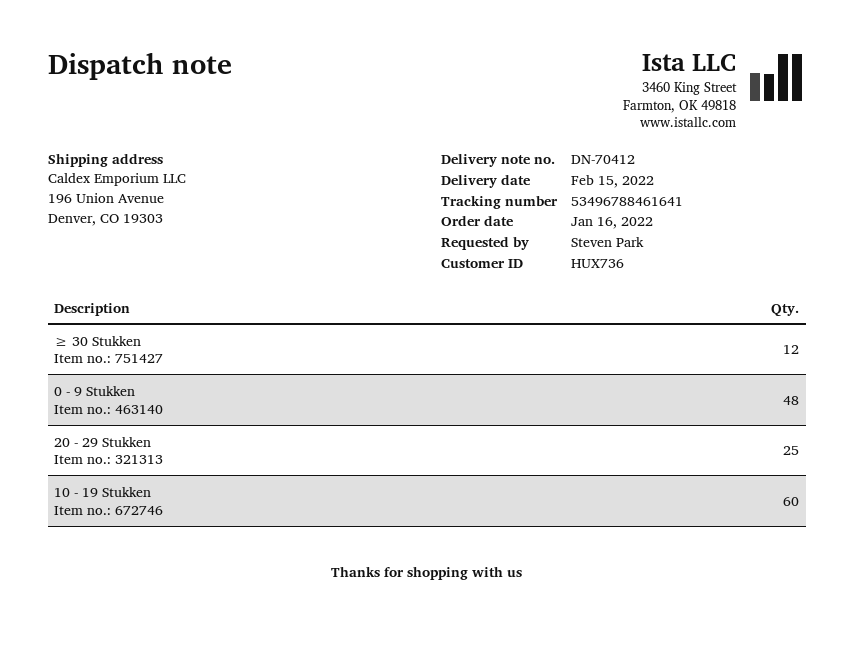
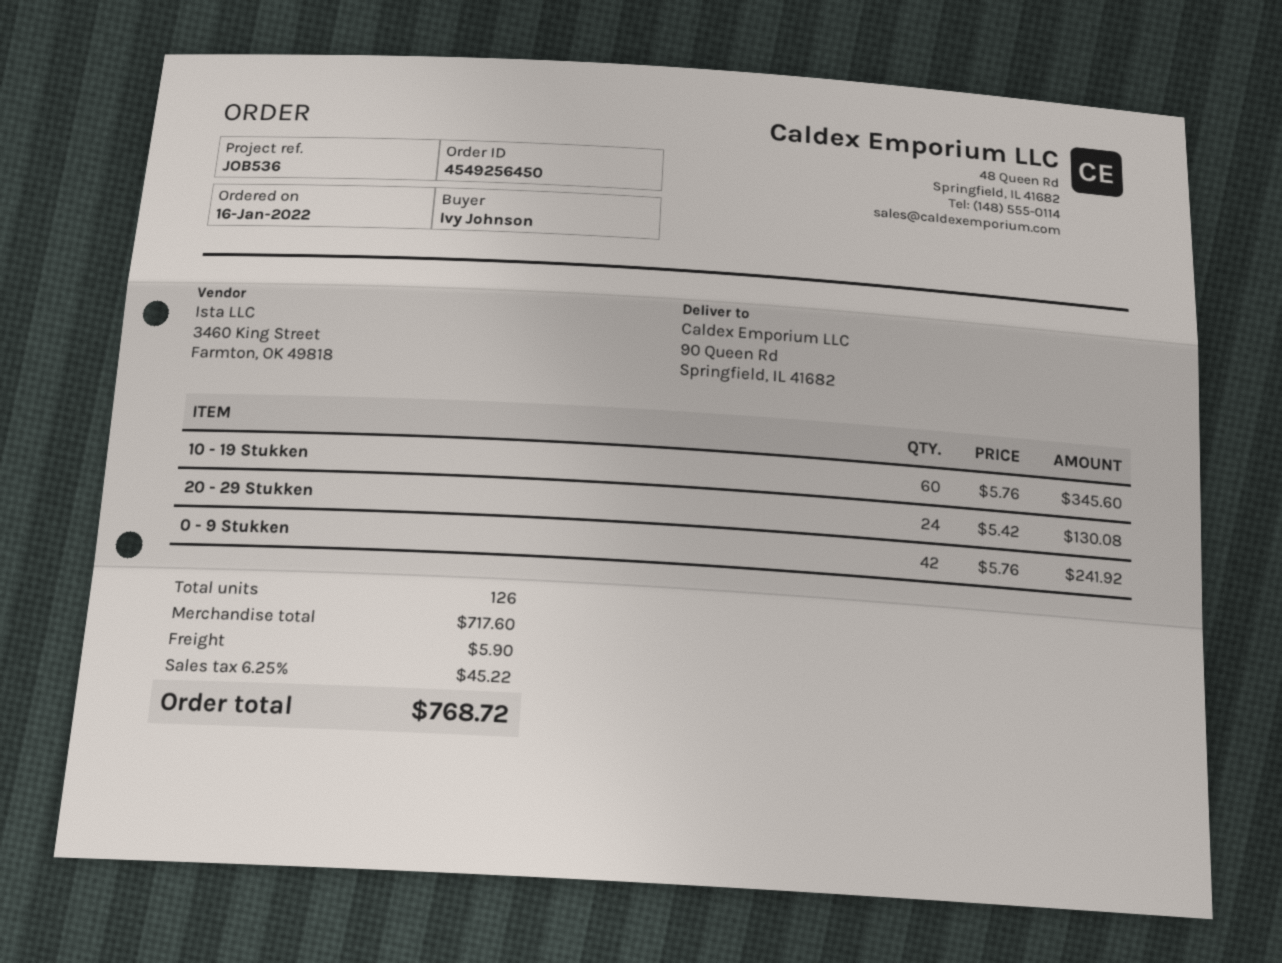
ordered by: Steven Park -> Ivy Johnson
ship to: 196 Union Avenue, Denver, CO 19303 -> 90 Queen Rd, Springfield, IL 41682
≥ 30 Stukken: 12 -> none
0 - 9 Stukken: 48 -> 42
20 - 29 Stukken: 25 -> 24

